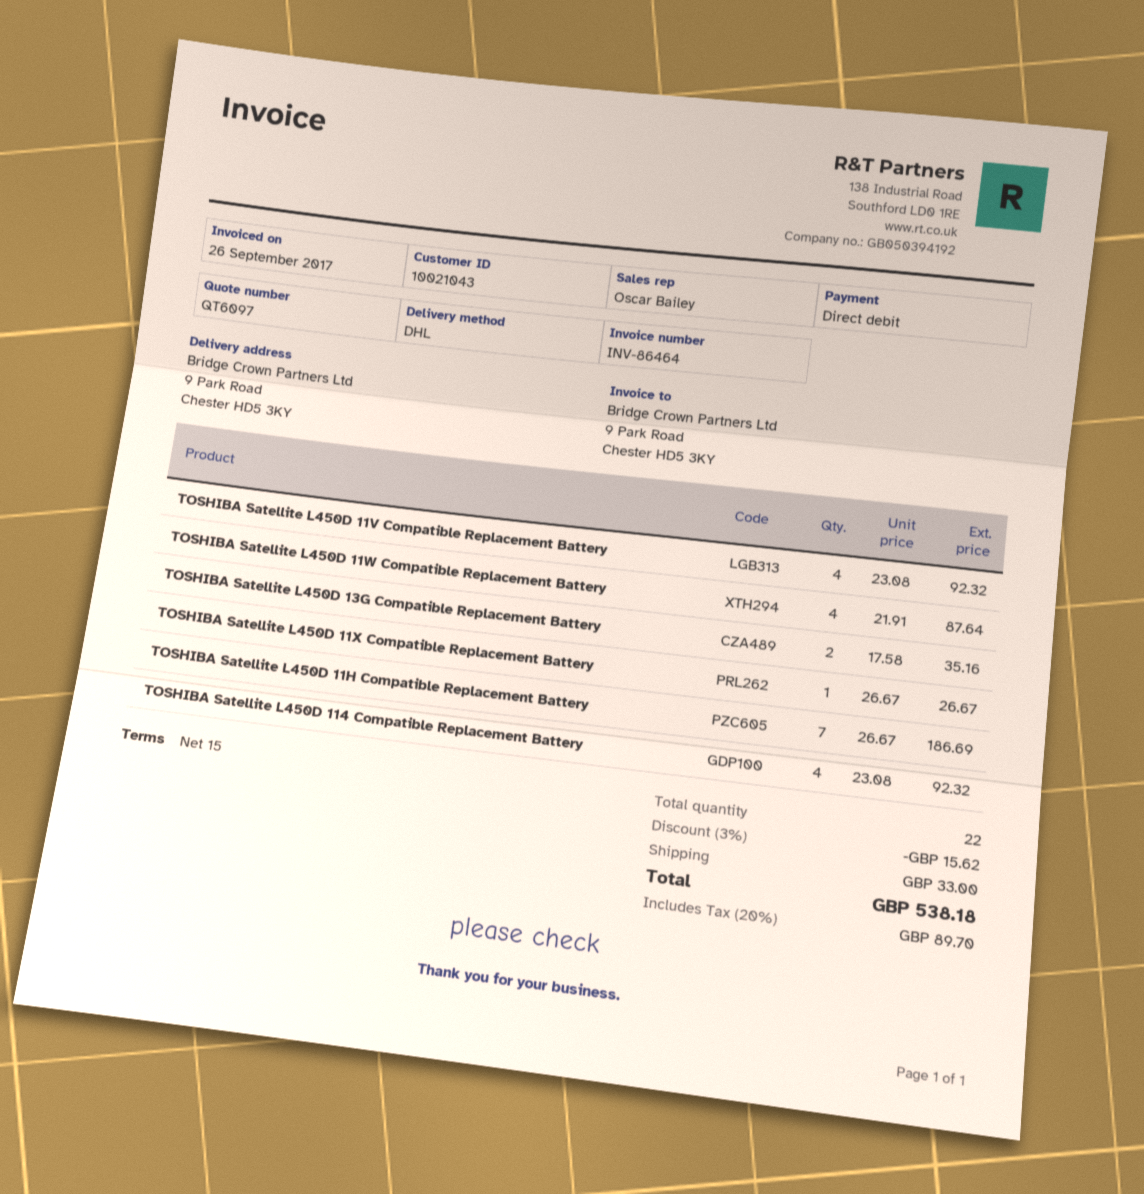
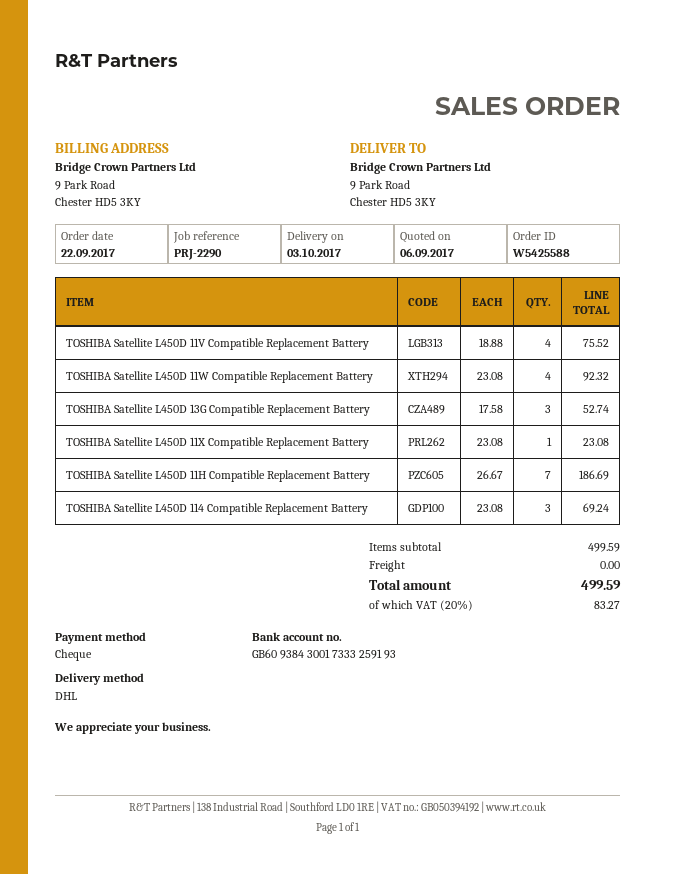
payment method: direct debit -> cheque
TOSHIBA Satellite L450D 11V Compatible Replacement Battery: 4 x 23.08 = 92.32 -> 4 x 18.88 = 75.52
TOSHIBA Satellite L450D 11W Compatible Replacement Battery: 4 x 21.91 = 87.64 -> 4 x 23.08 = 92.32
TOSHIBA Satellite L450D 13G Compatible Replacement Battery: 2 x 17.58 = 35.16 -> 3 x 17.58 = 52.74
TOSHIBA Satellite L450D 11X Compatible Replacement Battery: 1 x 26.67 = 26.67 -> 1 x 23.08 = 23.08
TOSHIBA Satellite L450D 114 Compatible Replacement Battery: 4 x 23.08 = 92.32 -> 3 x 23.08 = 69.24
discount: 3% = 15.62 -> none
shipping: 33.00 -> 0.00
tax: 20% = 89.70 -> 20% = 83.27
total: 538.18 -> 499.59

